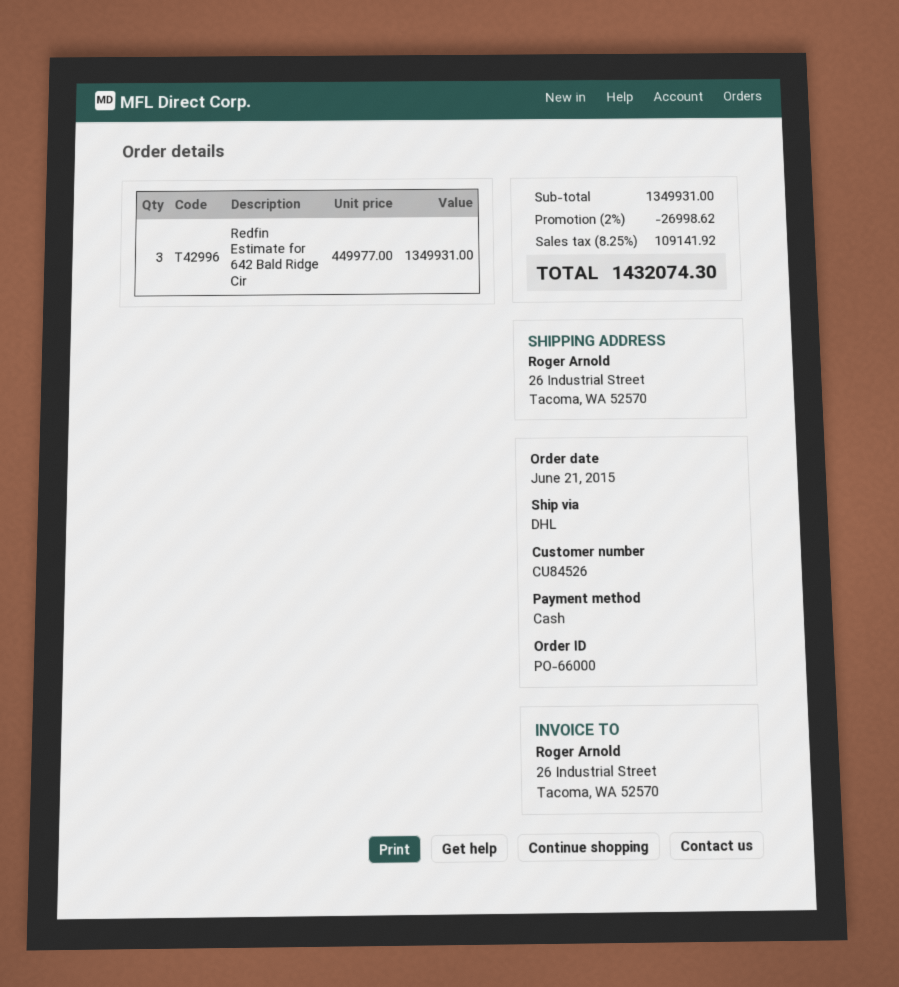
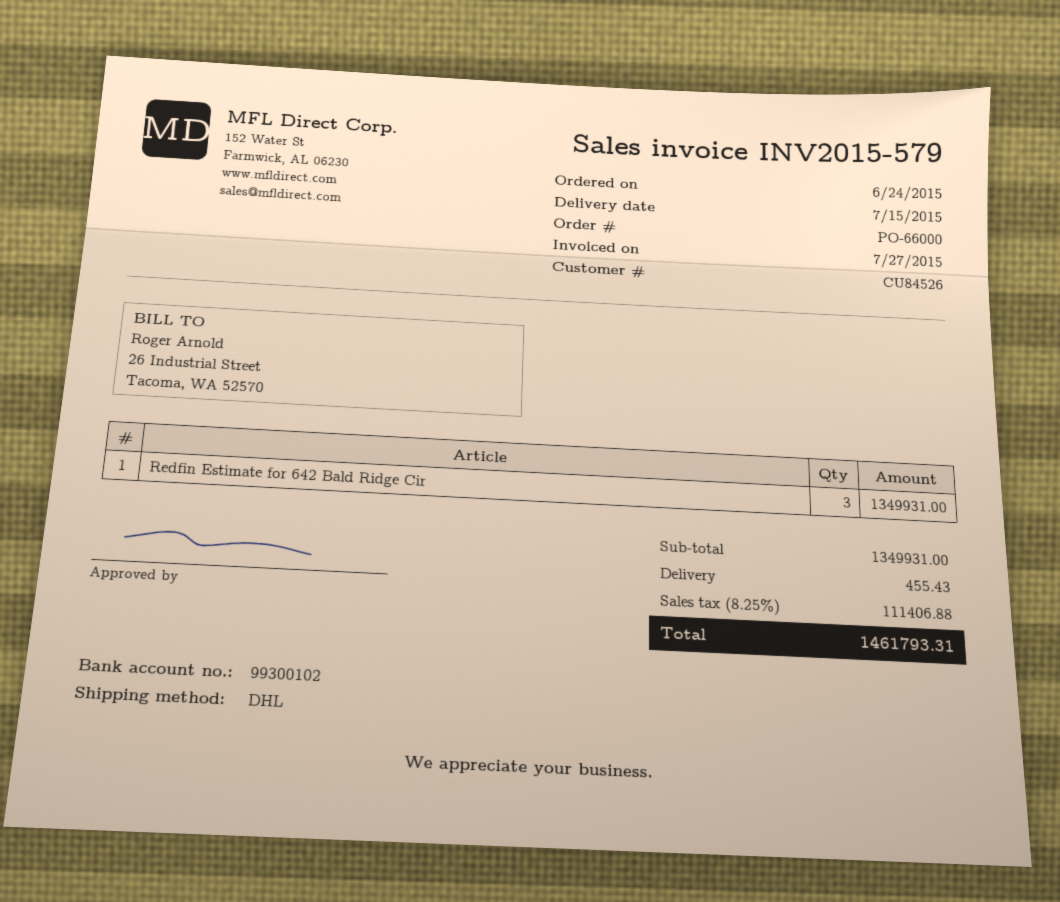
order date: 2015-06-21 -> 2015-06-24
discount: 2% = 26998.62 -> none
shipping: none -> 455.43
tax: 8.25% = 109141.92 -> 8.25% = 111406.88
total: 1432074.30 -> 1461793.31

